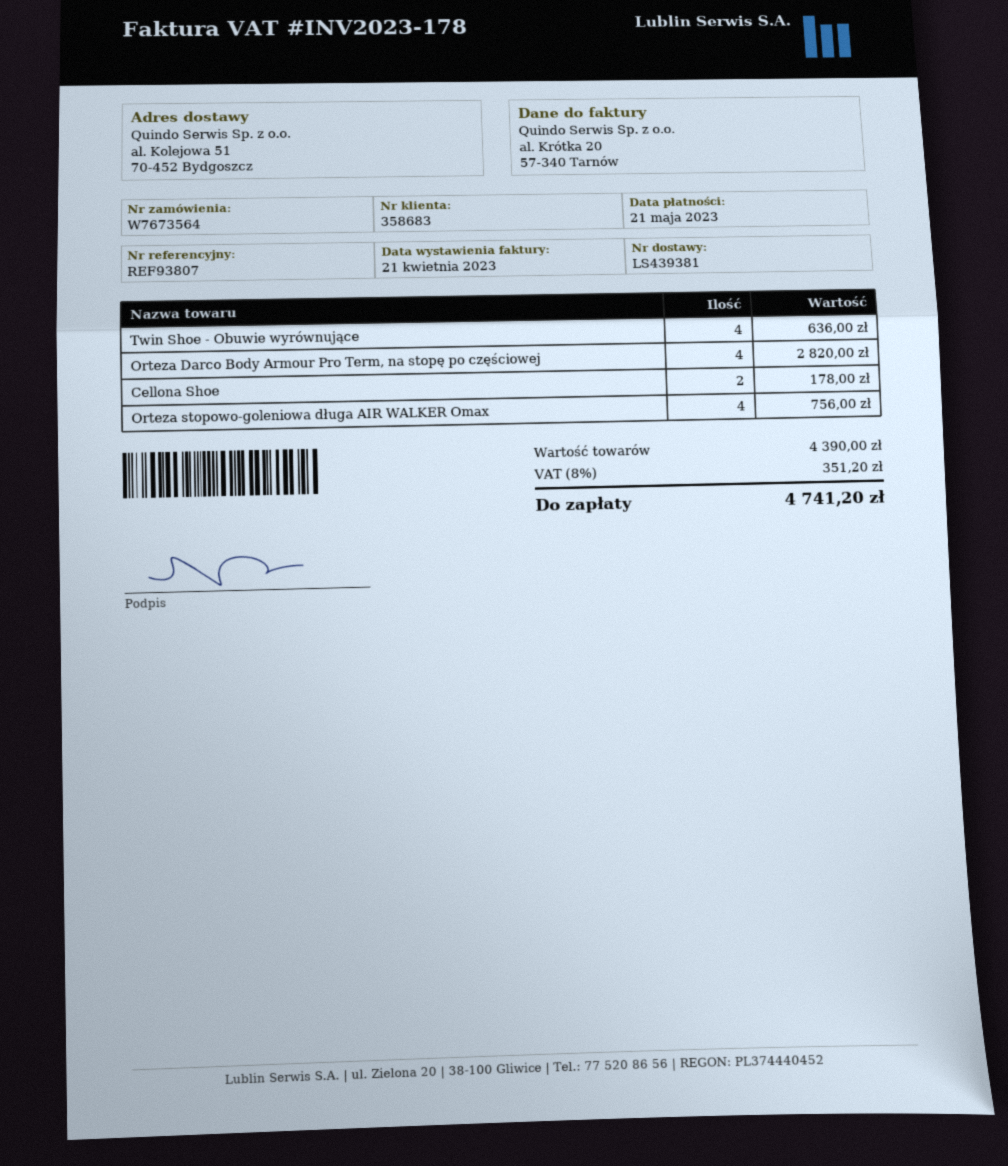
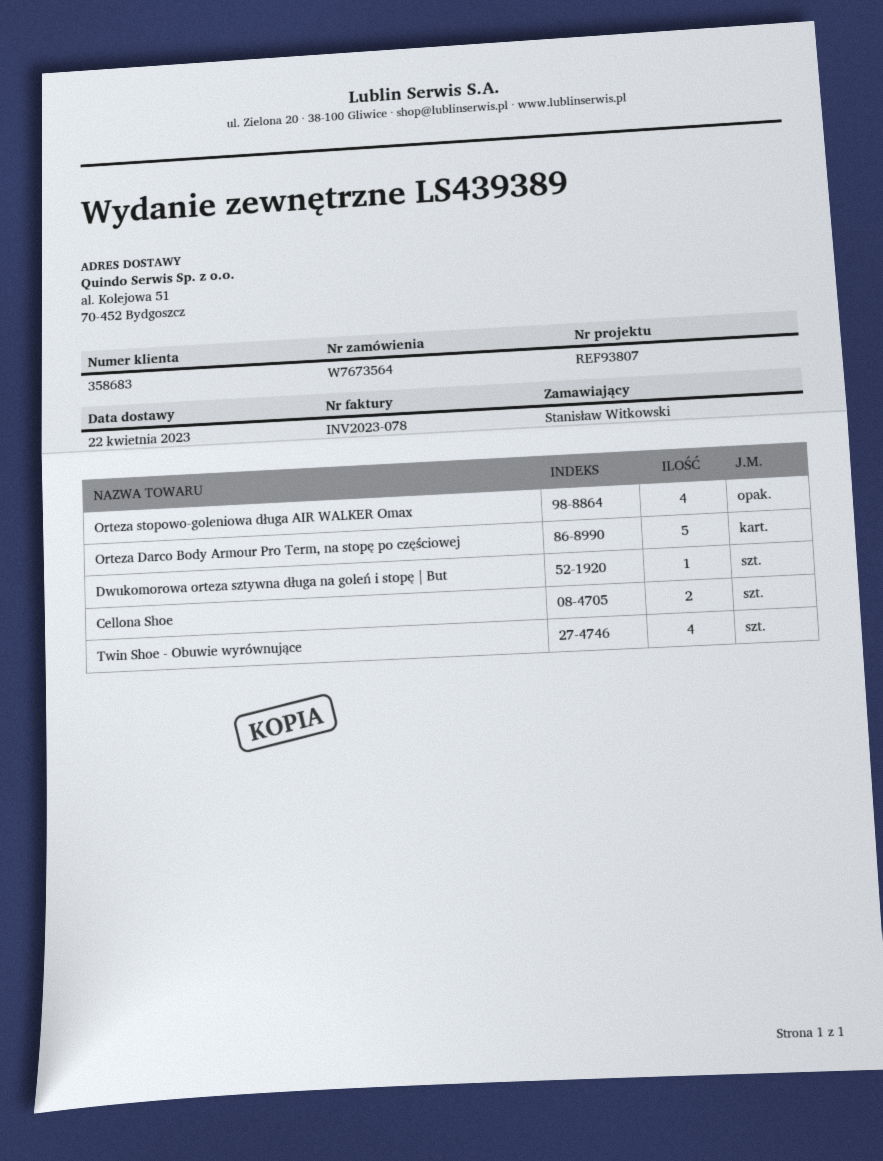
delivery note number: LS439381 -> LS439389
invoice number: INV2023-178 -> INV2023-078
Orteza Darco Body Armour Pro Term, na stopę po częściowej: 4 -> 5
Dwukomorowa orteza sztywna długa na goleń i stopę | But: none -> 1

